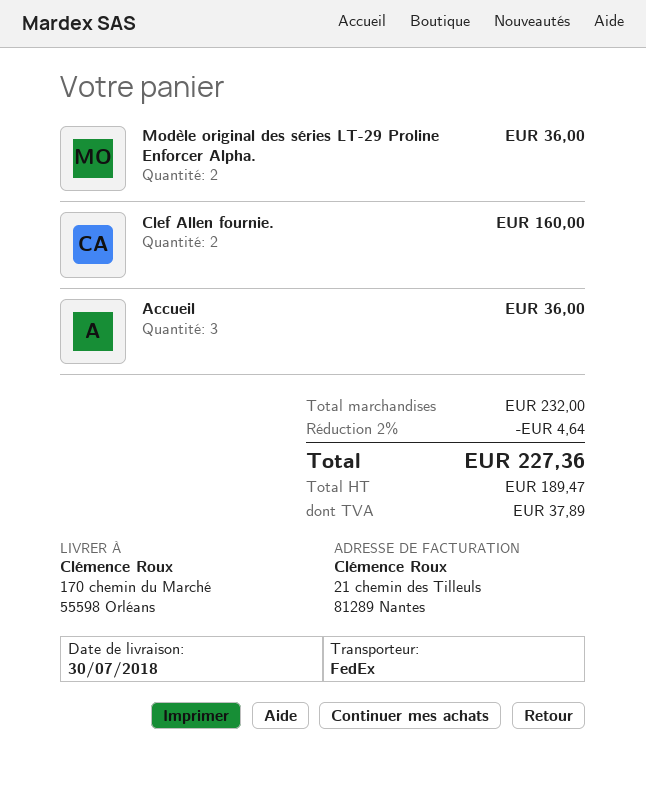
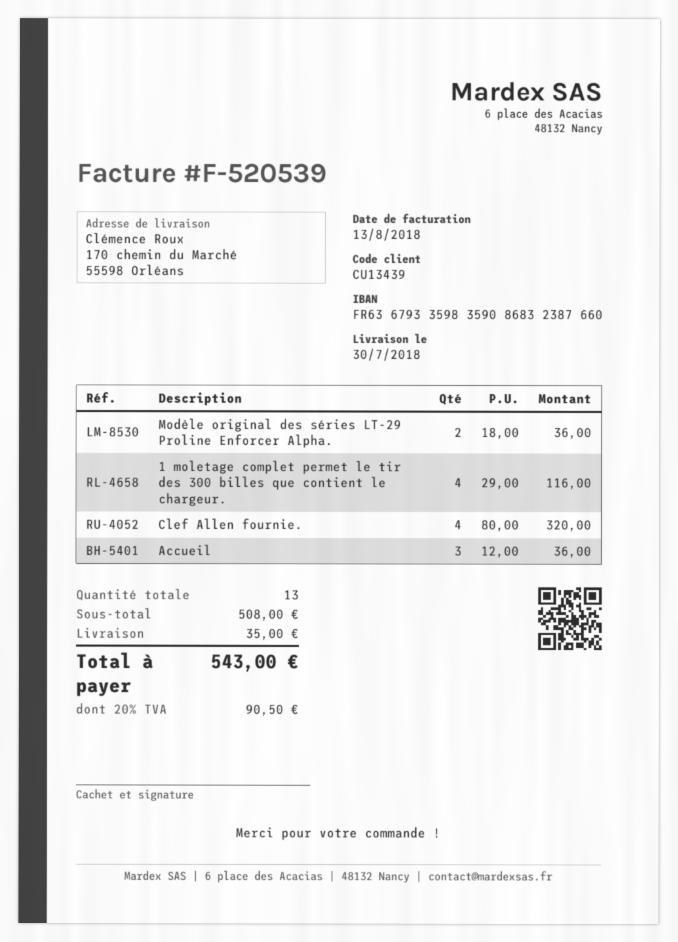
Clef Allen fournie.: 2 for 160.00 -> 4 for 320.00
1 moletage complet permet le tir des 300 billes que contient le chargeur.: none -> 4 for 116.00
subtotal: 232.00 -> 508.00
discount: 2% = 4.64 -> none
shipping: none -> 35.00
tax: 37.89 -> 90.50
total: 227.36 -> 543.00

